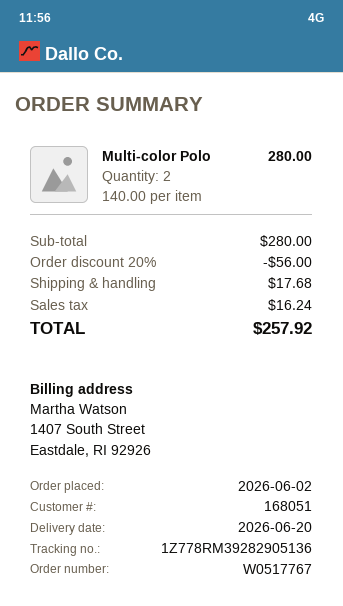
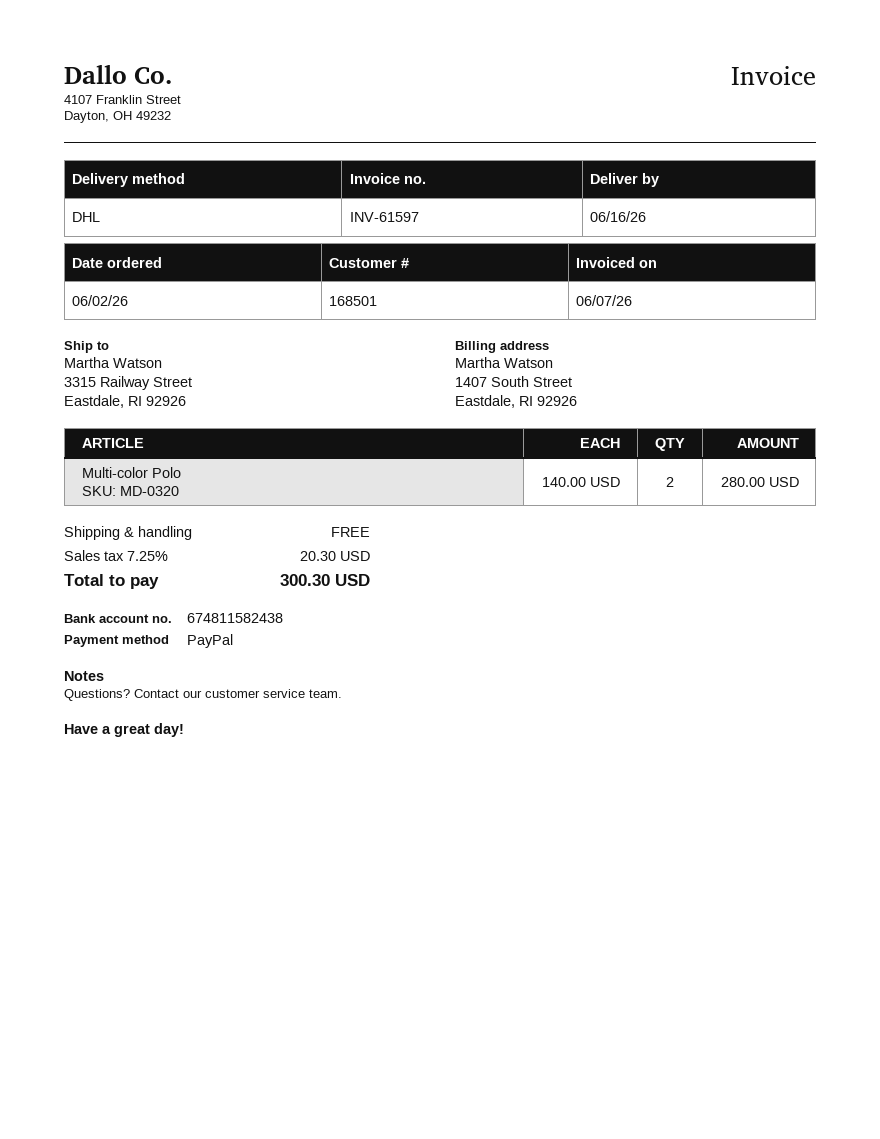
delivery date: 2026-06-20 -> 2026-06-16
customer number: 168051 -> 168501
discount: 20% = 56.00 -> none
shipping: 17.68 -> 0.00
tax: 16.24 -> 20.30
total: 257.92 -> 300.30

